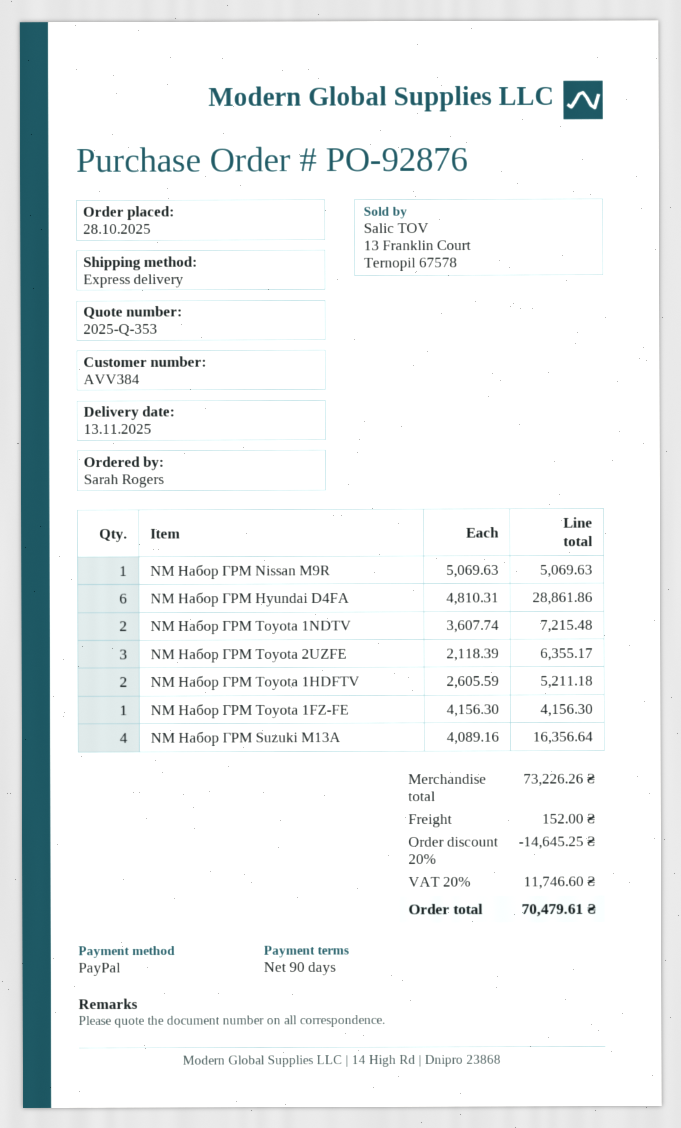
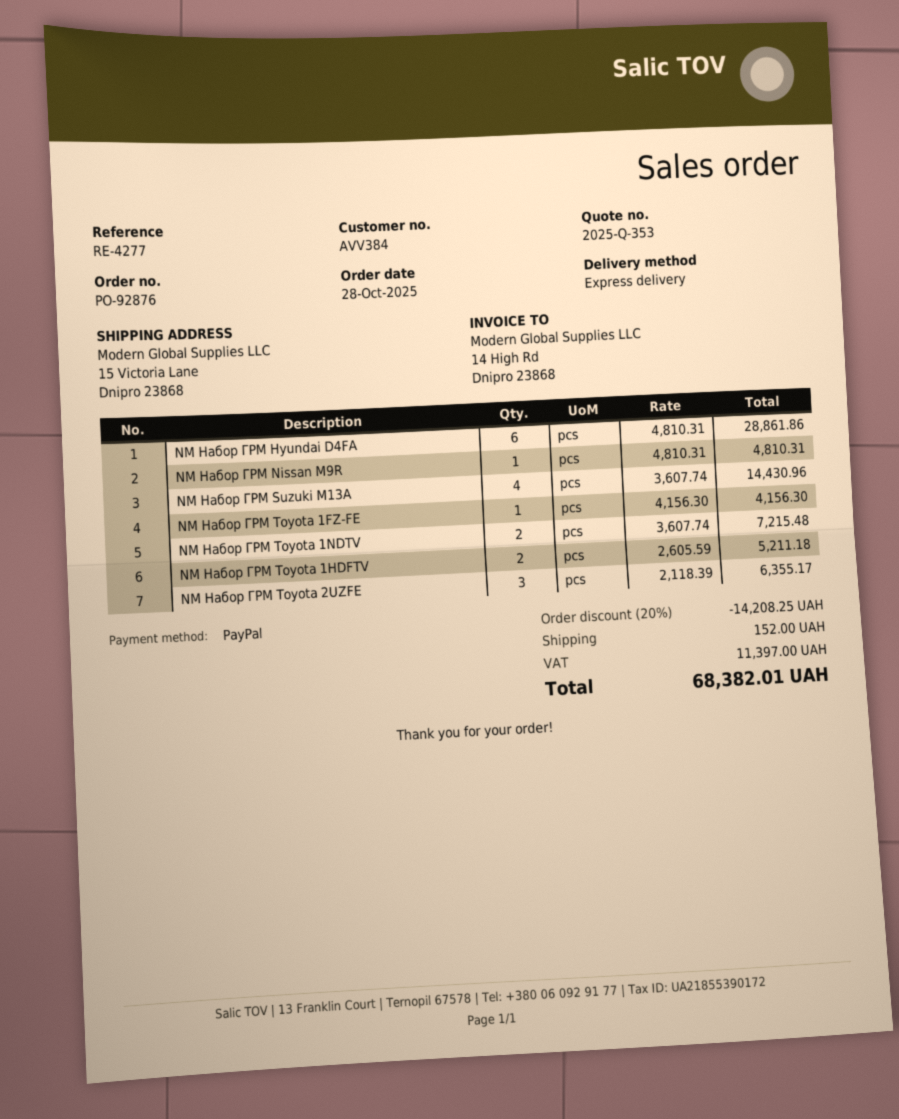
NM Набор ГРМ Nissan M9R: 1 x 5069.63 = 5069.63 -> 1 x 4810.31 = 4810.31
NM Набор ГРМ Suzuki M13A: 4 x 4089.16 = 16356.64 -> 4 x 3607.74 = 14430.96
discount: 20% = 14645.25 -> 20% = 14208.25
tax: 11746.60 -> 11397.00
total: 70479.61 -> 68382.01

